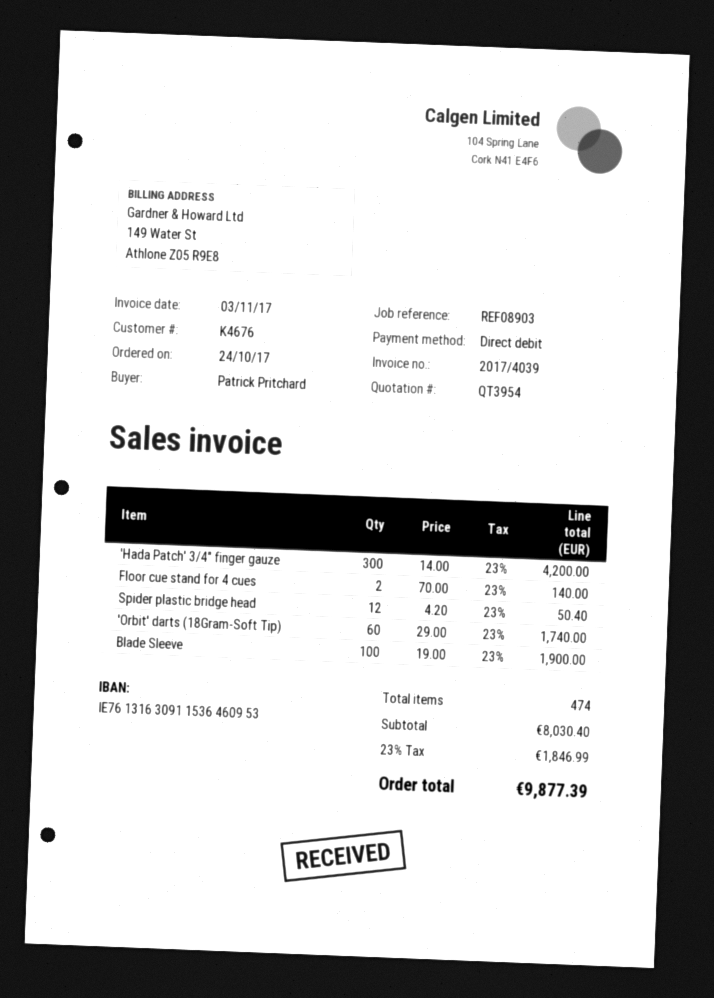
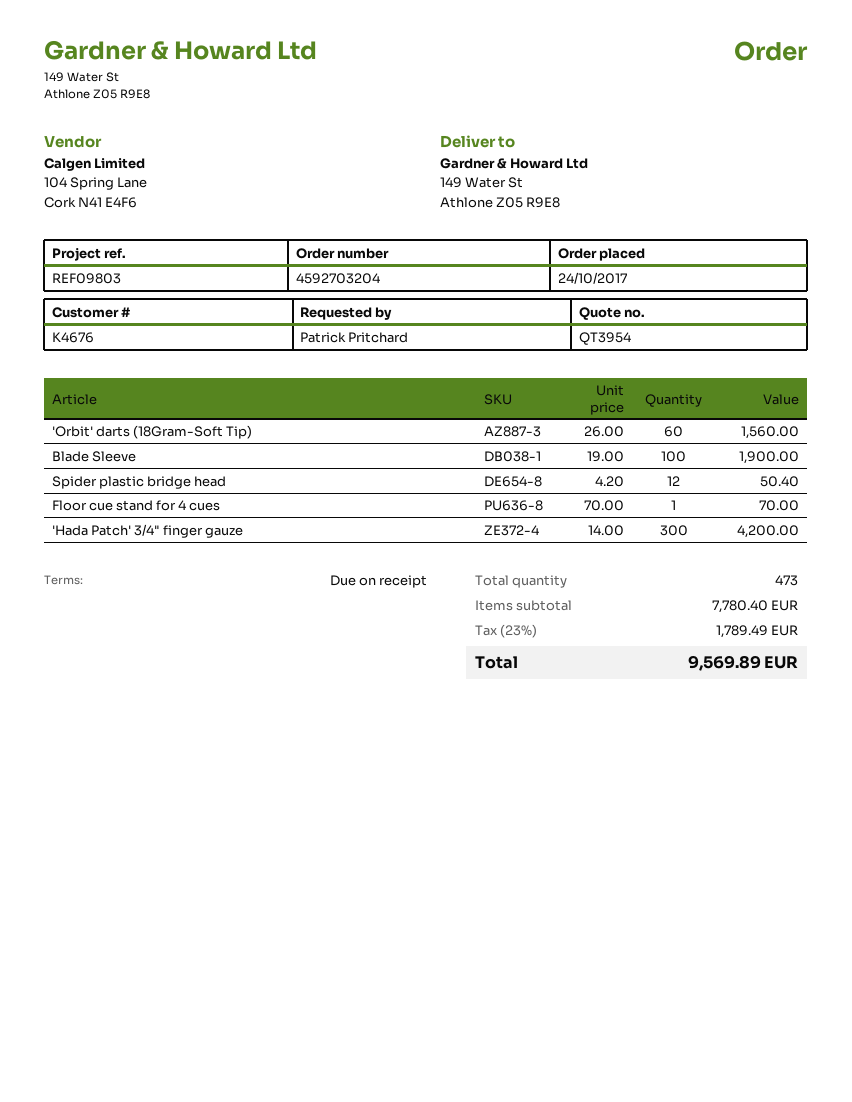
reference: REF08903 -> REF09803
Floor cue stand for 4 cues: 2 x 70.00 = 140.00 -> 1 x 70.00 = 70.00
'Orbit' darts (18Gram-Soft Tip): 60 x 29.00 = 1740.00 -> 60 x 26.00 = 1560.00
total quantity: 474 -> 473
subtotal: 8030.40 -> 7780.40
tax: 23% = 1846.99 -> 23% = 1789.49
total: 9877.39 -> 9569.89

